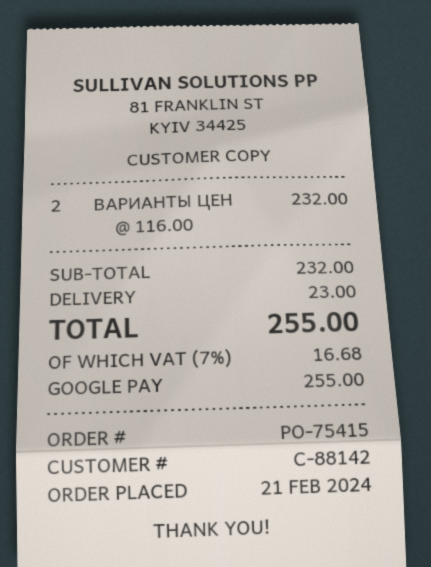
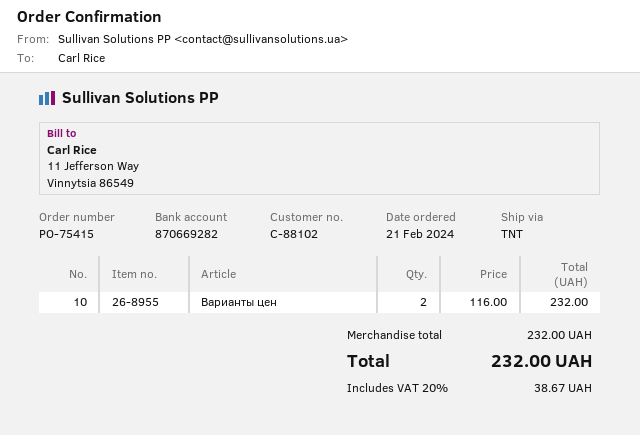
customer number: C-88142 -> C-88102
shipping: 23.00 -> none
tax: 7% = 16.68 -> 20% = 38.67
total: 255.00 -> 232.00

